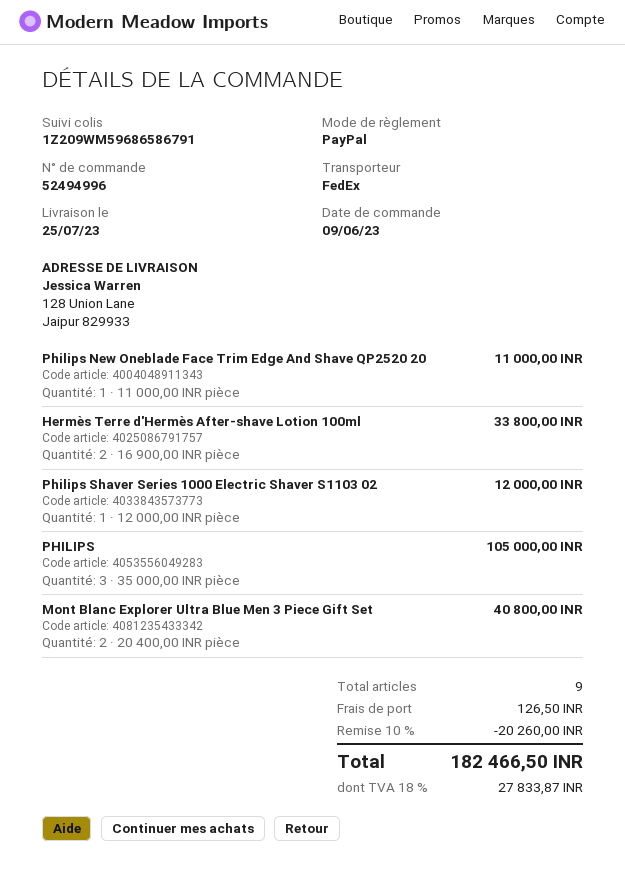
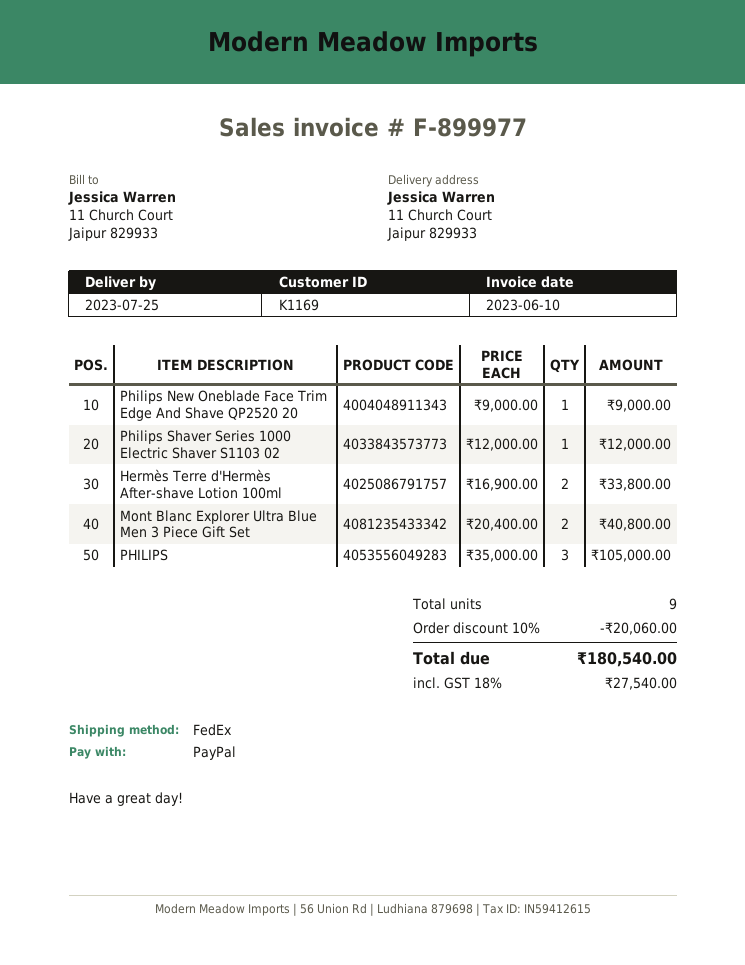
ship to: 128 Union Lane, Jaipur 829933 -> 11 Church Court, Jaipur 829933
Philips New Oneblade Face Trim Edge And Shave QP2520 20: 1 x 11000.00 = 11000.00 -> 1 x 9000.00 = 9000.00
discount: 10% = 20260.00 -> 10% = 20060.00
shipping: 126.50 -> none
tax: 18% = 27833.87 -> 18% = 27540.00
total: 182466.50 -> 180540.00

